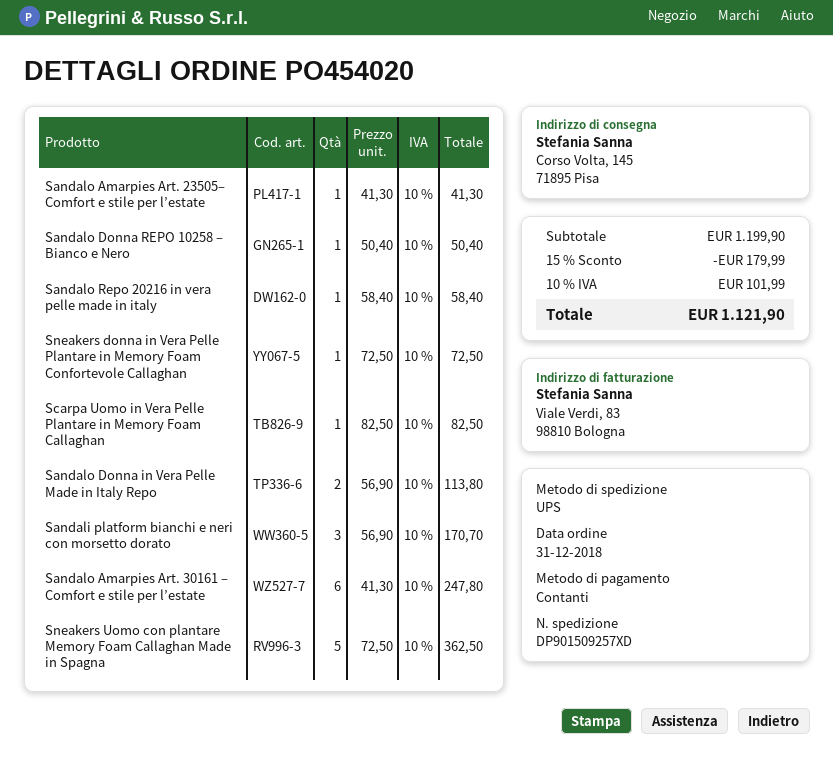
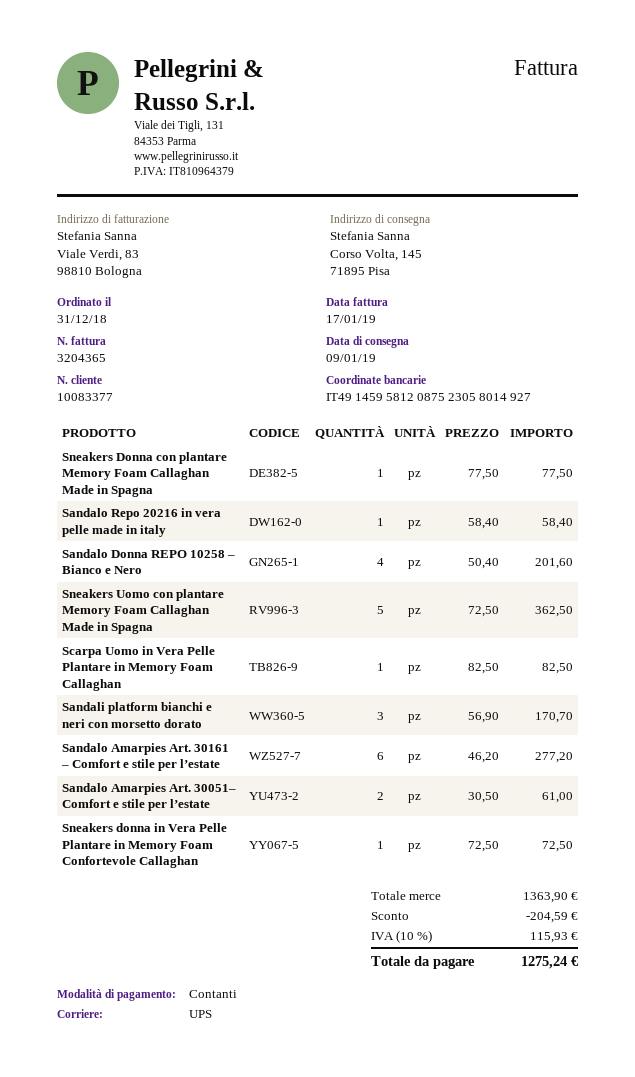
Sandalo Amarpies Art. 23505– Comfort e stile per l’estate: 1 x 41.30 = 41.30 -> none
Sandalo Donna REPO 10258 – Bianco e Nero: 1 x 50.40 = 50.40 -> 4 x 50.40 = 201.60
Sandalo Donna in Vera Pelle Made in Italy Repo: 2 x 56.90 = 113.80 -> none
Sandalo Amarpies Art. 30161 – Comfort e stile per l’estate: 6 x 41.30 = 247.80 -> 6 x 46.20 = 277.20
Sneakers Donna con plantare Memory Foam Callaghan Made in Spagna: none -> 1 x 77.50 = 77.50
Sandalo Amarpies Art. 30051– Comfort e stile per l’estate: none -> 2 x 30.50 = 61.00
subtotal: 1199.90 -> 1363.90
discount: 179.99 -> 204.59
tax: 10% = 101.99 -> 10% = 115.93
total: 1121.90 -> 1275.24

